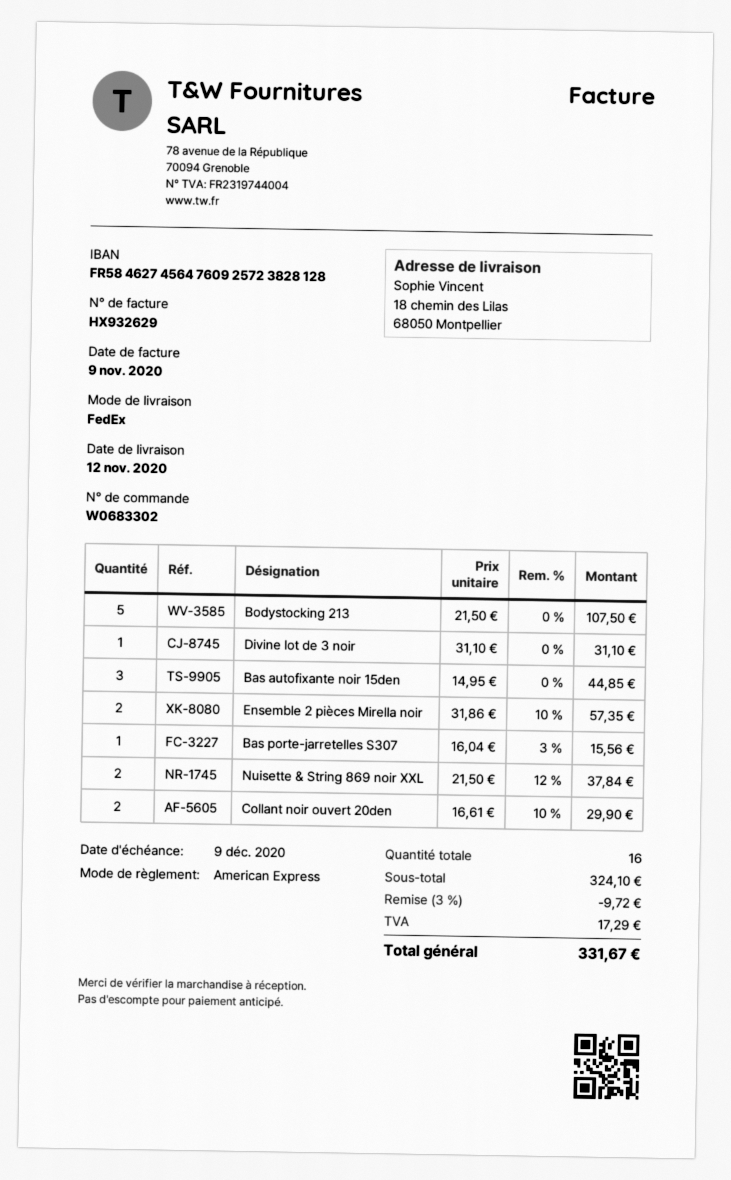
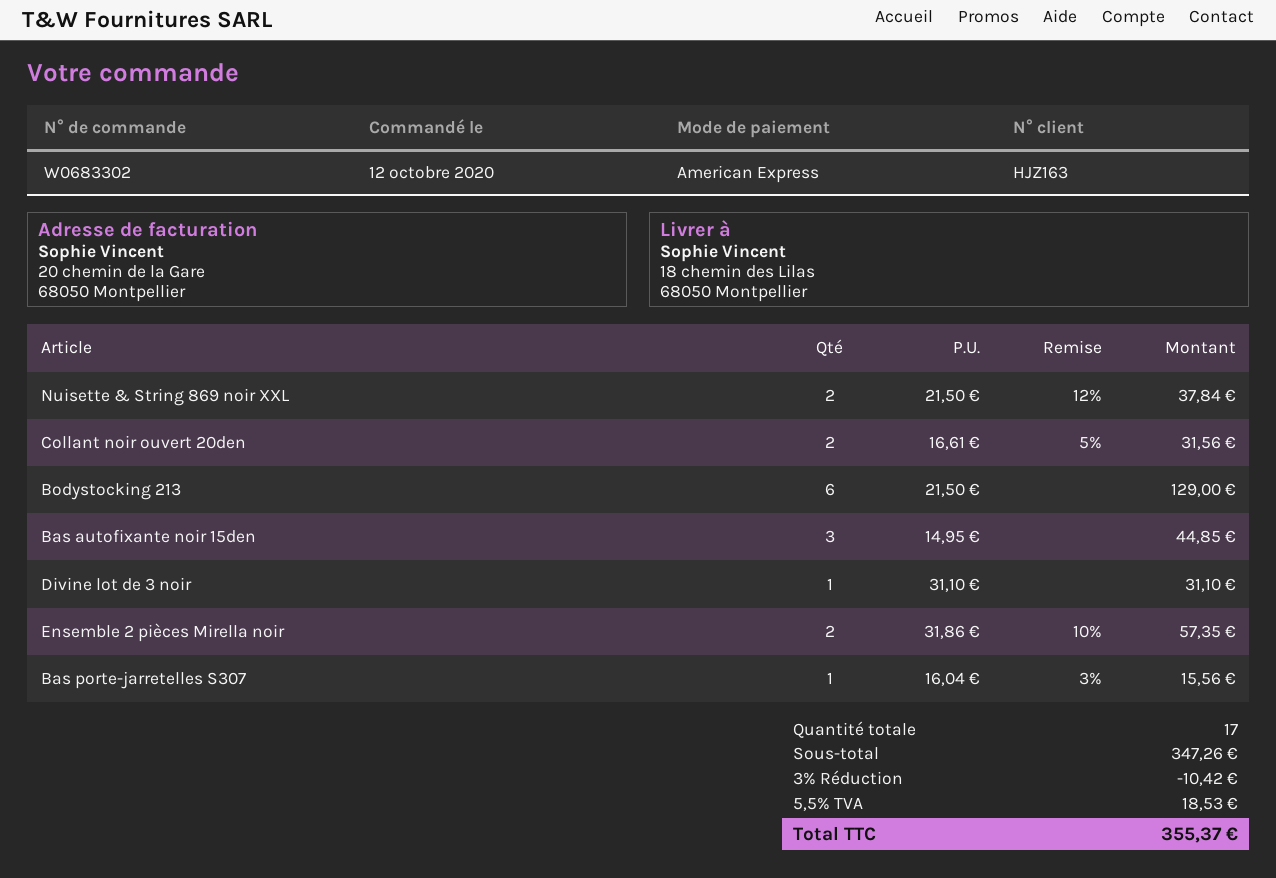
Bodystocking 213: 5 x 21.50 = 107.50 -> 6 x 21.50 = 129.00
Collant noir ouvert 20den: 2 x 16.61 - 10% = 29.90 -> 2 x 16.61 - 5% = 31.56
total quantity: 16 -> 17
subtotal: 324.10 -> 347.26
discount: 3% = 9.72 -> 3% = 10.42
tax: 17.29 -> 18.53
total: 331.67 -> 355.37

